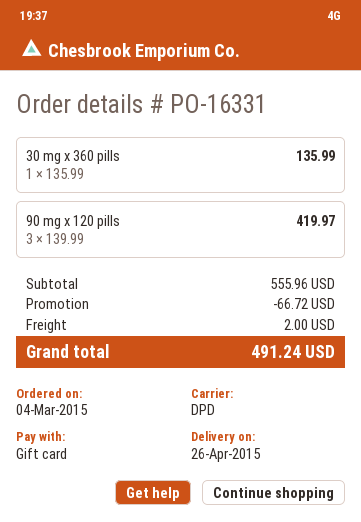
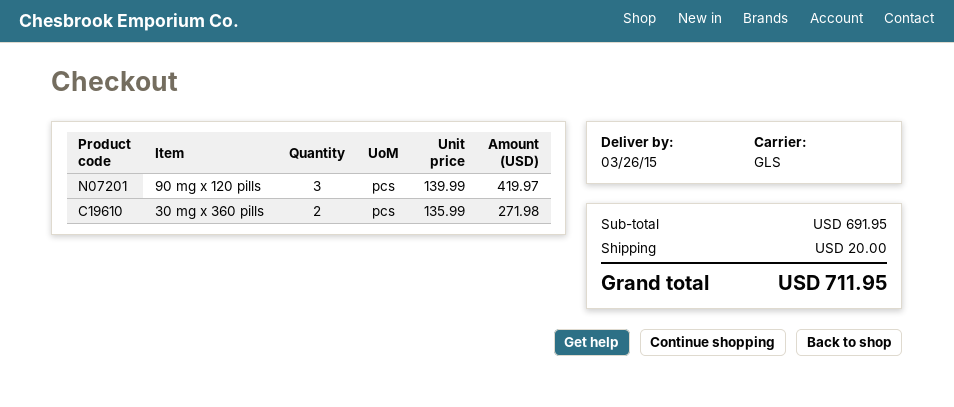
delivery date: 2015-04-26 -> 2015-03-26
shipping method: DPD -> GLS
30 mg x 360 pills: 1 x 135.99 = 135.99 -> 2 x 135.99 = 271.98
subtotal: 555.96 -> 691.95
discount: 66.72 -> none
shipping: 2.00 -> 20.00
total: 491.24 -> 711.95

